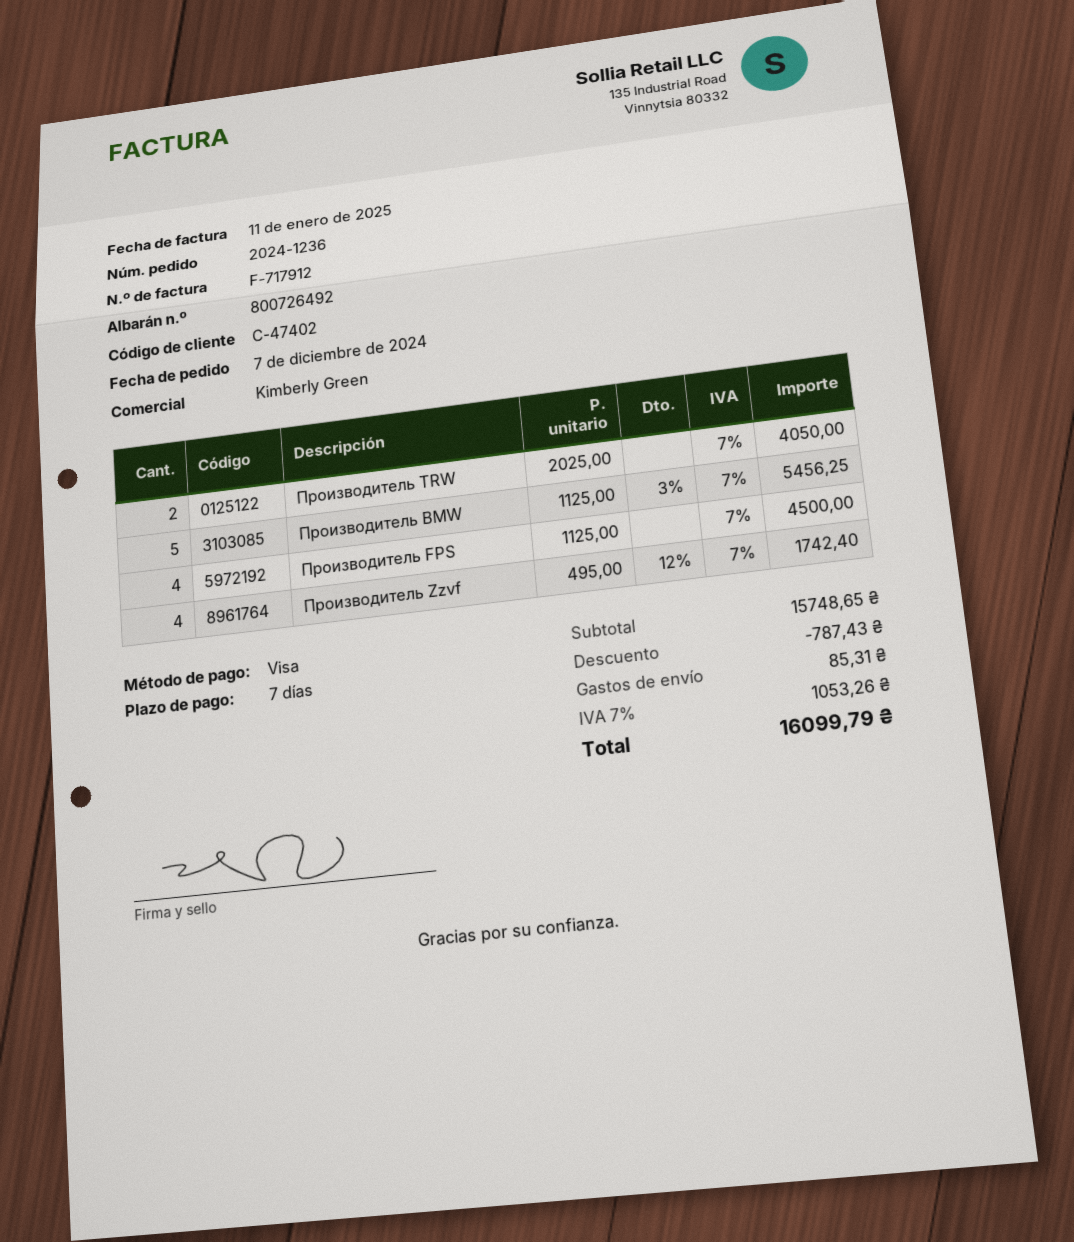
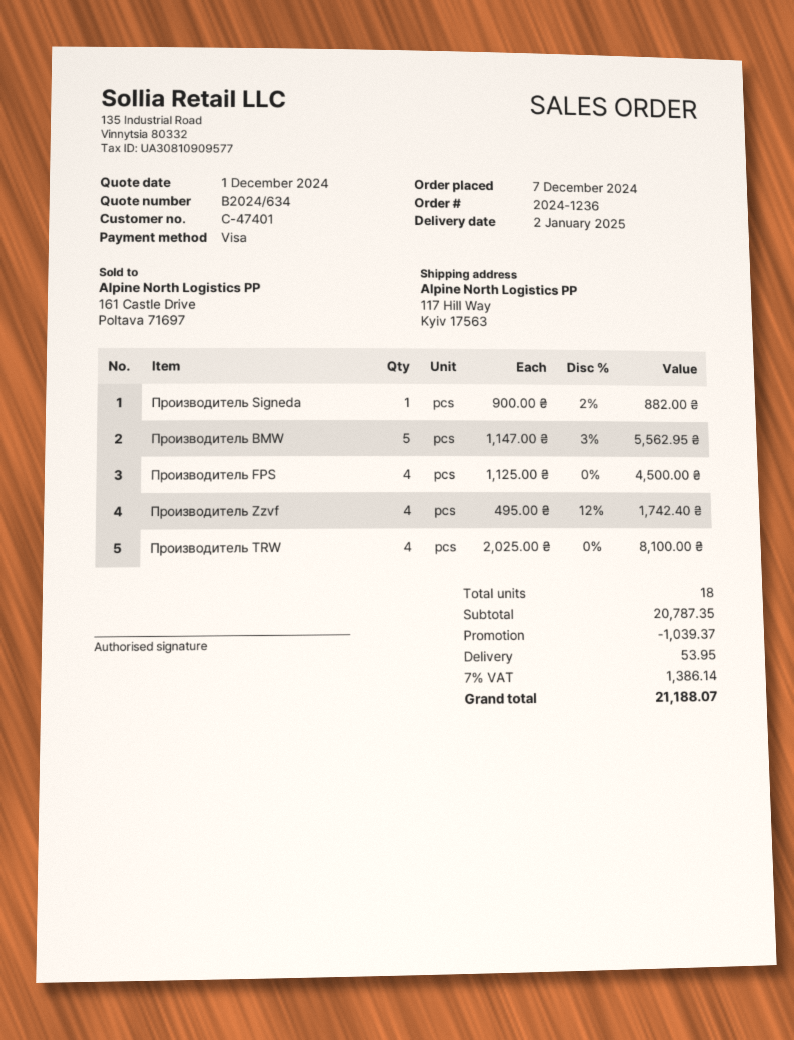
customer number: C-47402 -> C-47401
Производитель TRW: 2 x 2025.00 = 4050.00 -> 4 x 2025.00 = 8100.00
Производитель BMW: 5 x 1125.00 - 3% = 5456.25 -> 5 x 1147.00 - 3% = 5562.95
Производитель Signeda: none -> 1 x 900.00 - 2% = 882.00
subtotal: 15748.65 -> 20787.35
discount: 787.43 -> 1039.37
shipping: 85.31 -> 53.95
tax: 7% = 1053.26 -> 7% = 1386.14
total: 16099.79 -> 21188.07

